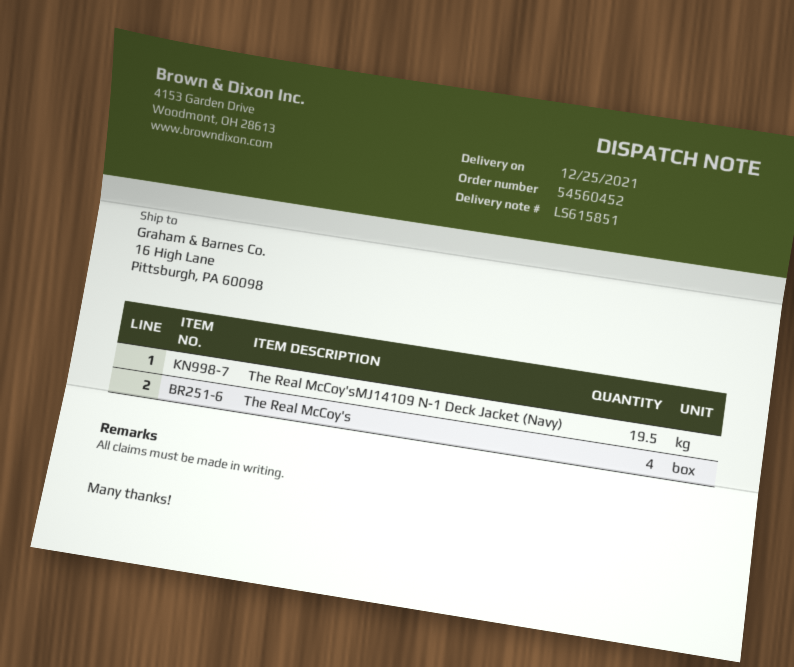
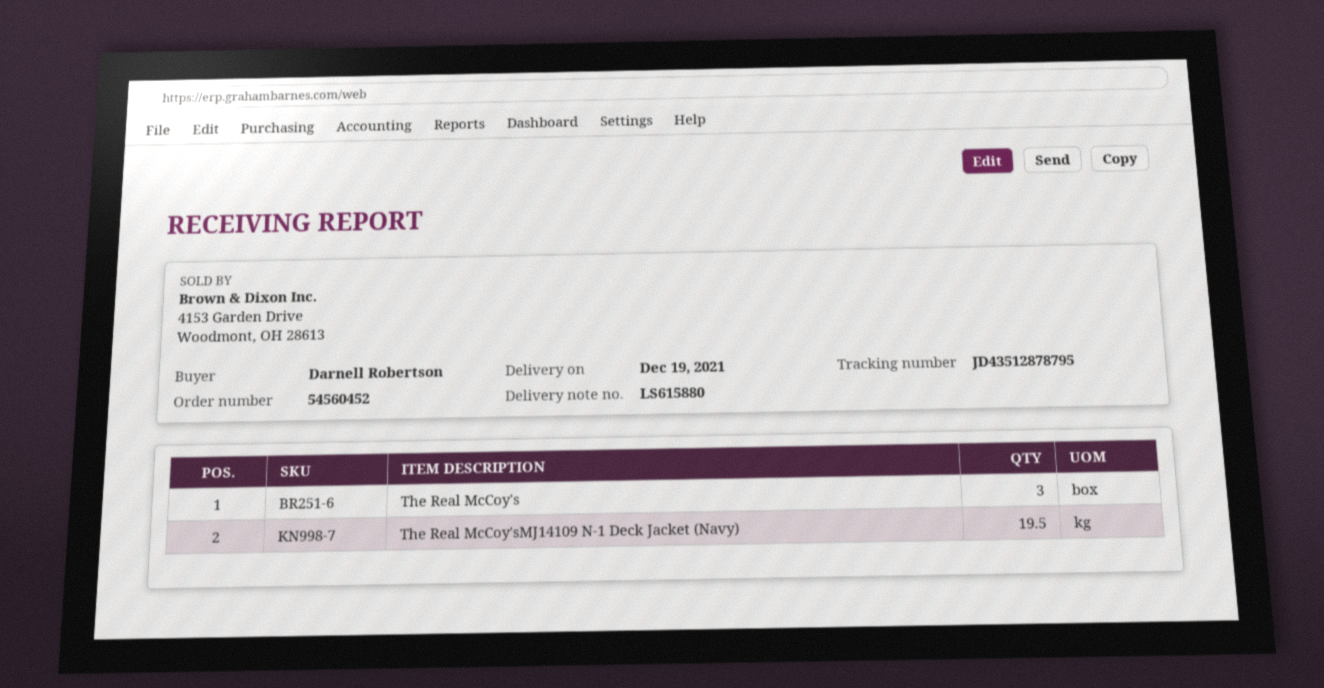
delivery note number: LS615851 -> LS615880
delivery date: 2021-12-25 -> 2021-12-19
The Real McCoy's: 4 -> 3

